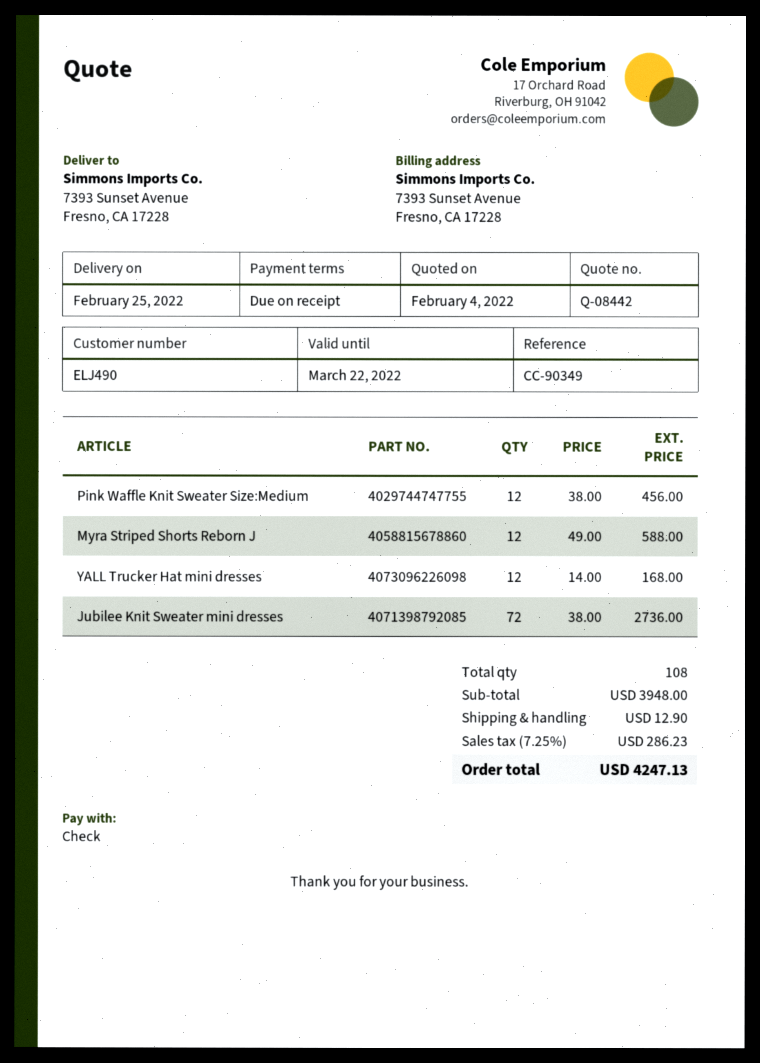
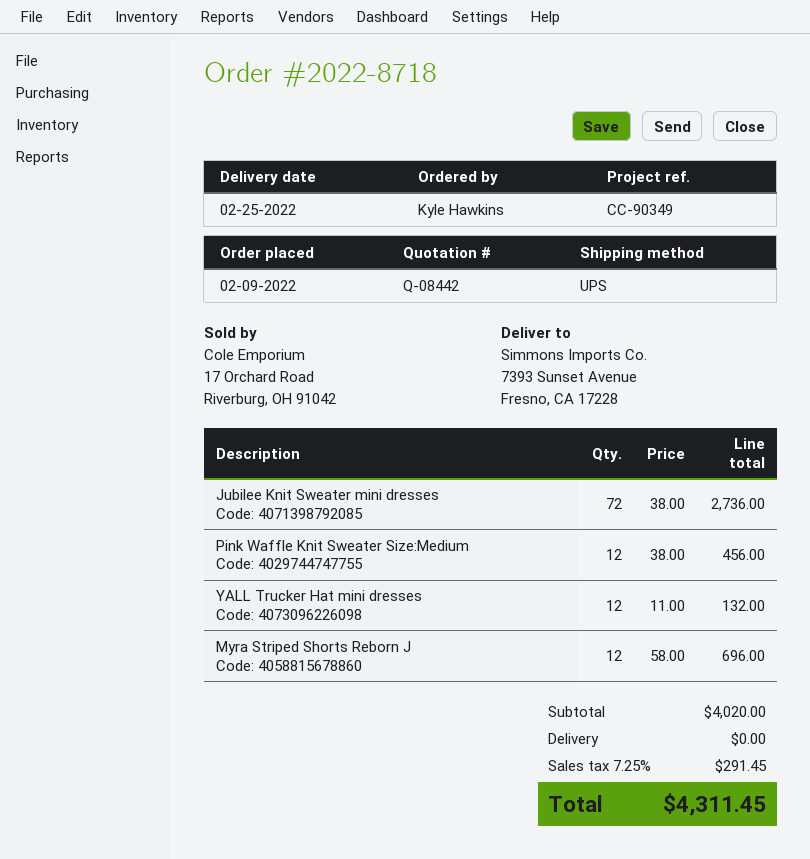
Myra Striped Shorts Reborn J: 12 x 49.00 = 588.00 -> 12 x 58.00 = 696.00
YALL Trucker Hat mini dresses: 12 x 14.00 = 168.00 -> 12 x 11.00 = 132.00
subtotal: 3948.00 -> 4020.00
shipping: 12.90 -> 0.00
tax: 7.25% = 286.23 -> 7.25% = 291.45
total: 4247.13 -> 4311.45

